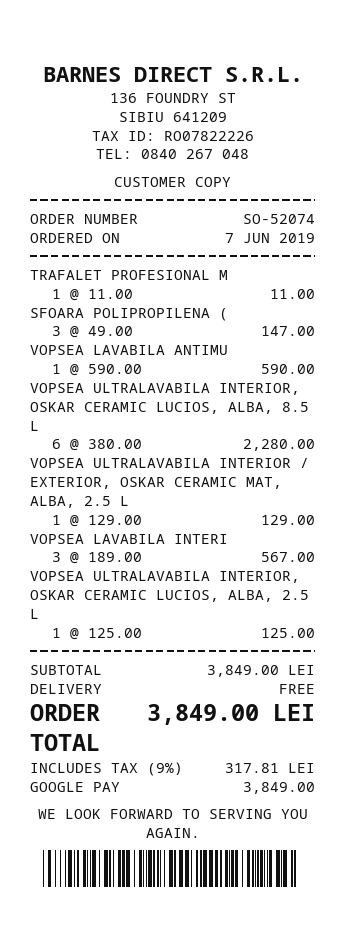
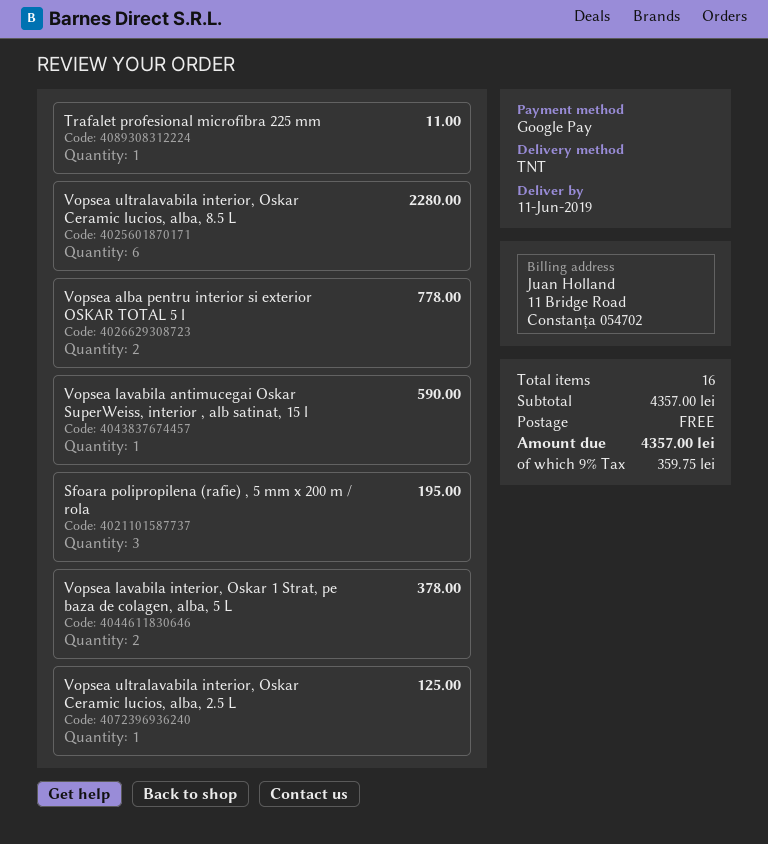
SFOARA POLIPROPILENA (: 3 for 147.00 -> 3 for 195.00
VOPSEA ULTRALAVABILA INTERIOR / EXTERIOR, OSKAR CERAMIC MAT, ALBA, 2.5 L: 1 for 129.00 -> none
VOPSEA LAVABILA INTERI: 3 for 567.00 -> 2 for 378.00
Vopsea alba pentru interior si exterior OSKAR TOTAL 5 l: none -> 2 for 778.00
subtotal: 3849.00 -> 4357.00
tax: 9% = 317.81 -> 9% = 359.75
total: 3849.00 -> 4357.00

